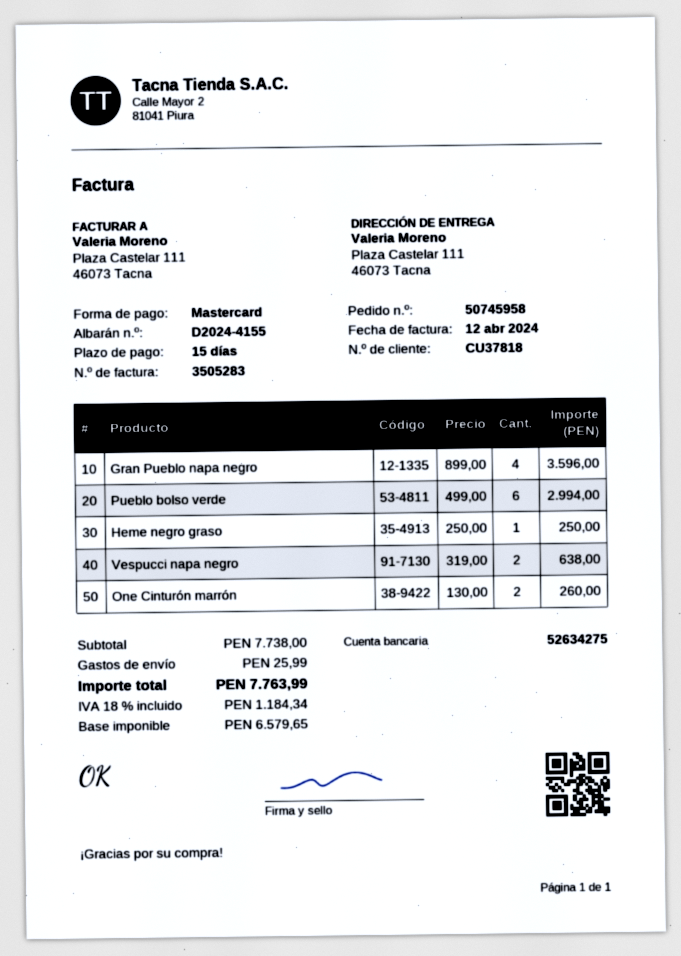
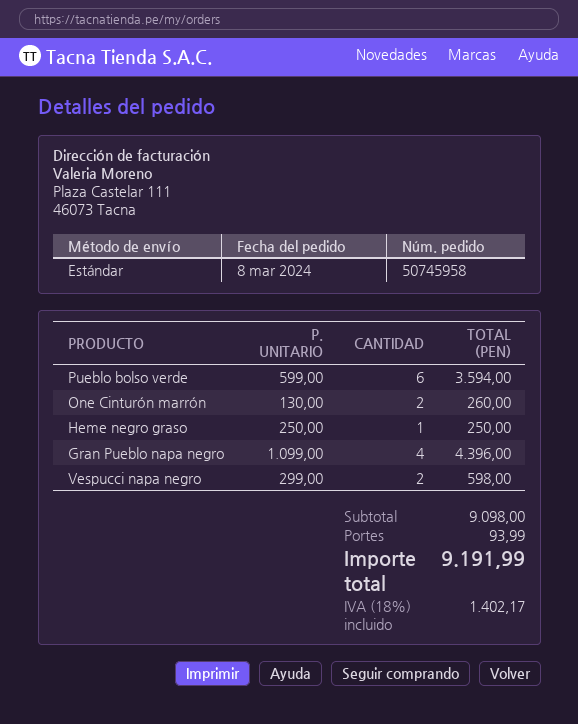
Gran Pueblo napa negro: 4 x 899.00 = 3596.00 -> 4 x 1099.00 = 4396.00
Pueblo bolso verde: 6 x 499.00 = 2994.00 -> 6 x 599.00 = 3594.00
Vespucci napa negro: 2 x 319.00 = 638.00 -> 2 x 299.00 = 598.00
subtotal: 7738.00 -> 9098.00
shipping: 25.99 -> 93.99
tax: 18% = 1184.34 -> 18% = 1402.17
total: 7763.99 -> 9191.99

